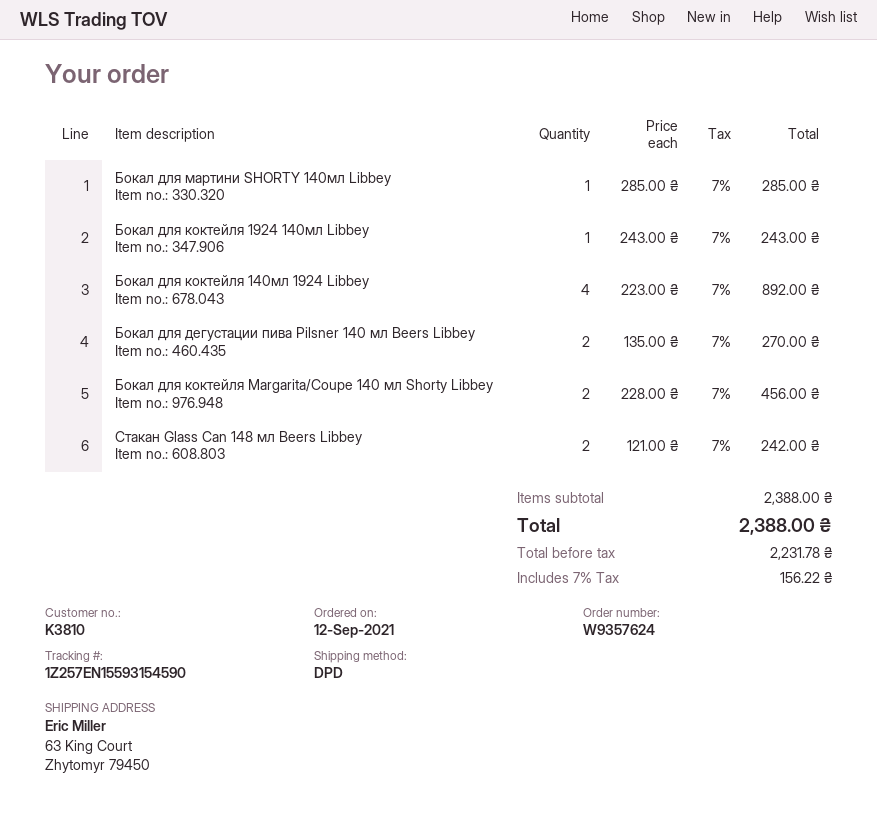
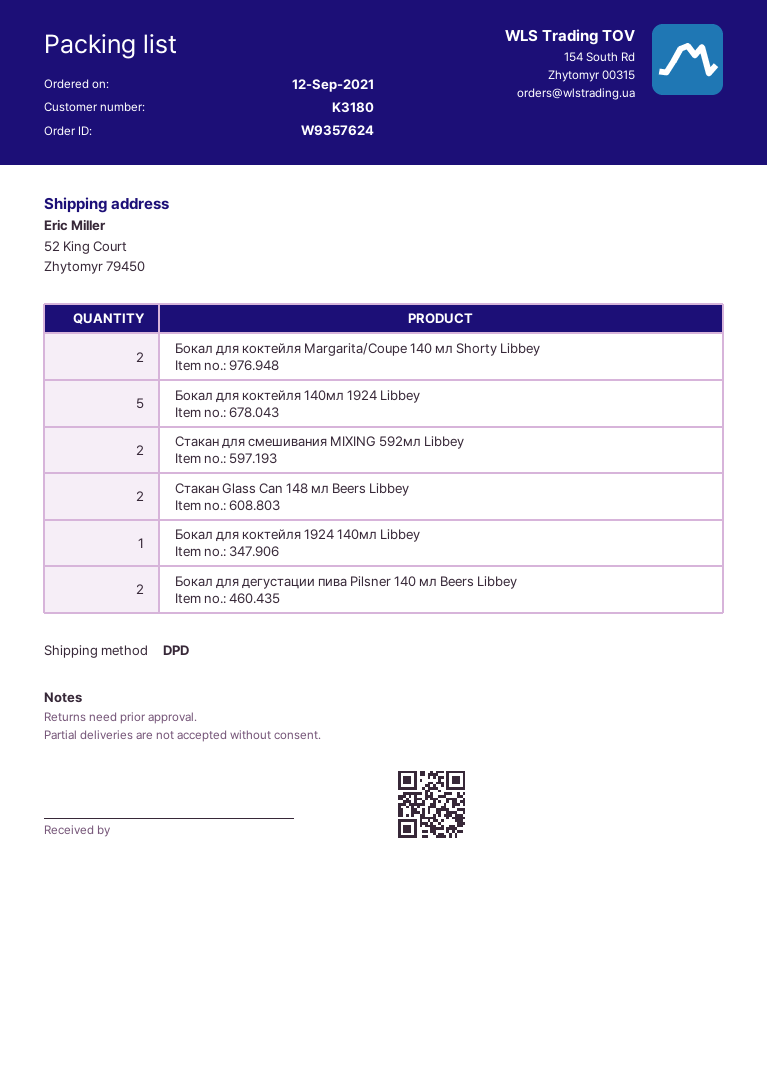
customer number: K3810 -> K3180
ship to: 63 King Court, Zhytomyr 79450 -> 52 King Court, Zhytomyr 79450
Бокал для мартини SHORTY 140мл Libbey: 1 -> none
Бокал для коктейля 140мл 1924 Libbey: 4 -> 5
Стакан для смешивания MIXING 592мл Libbey: none -> 2

